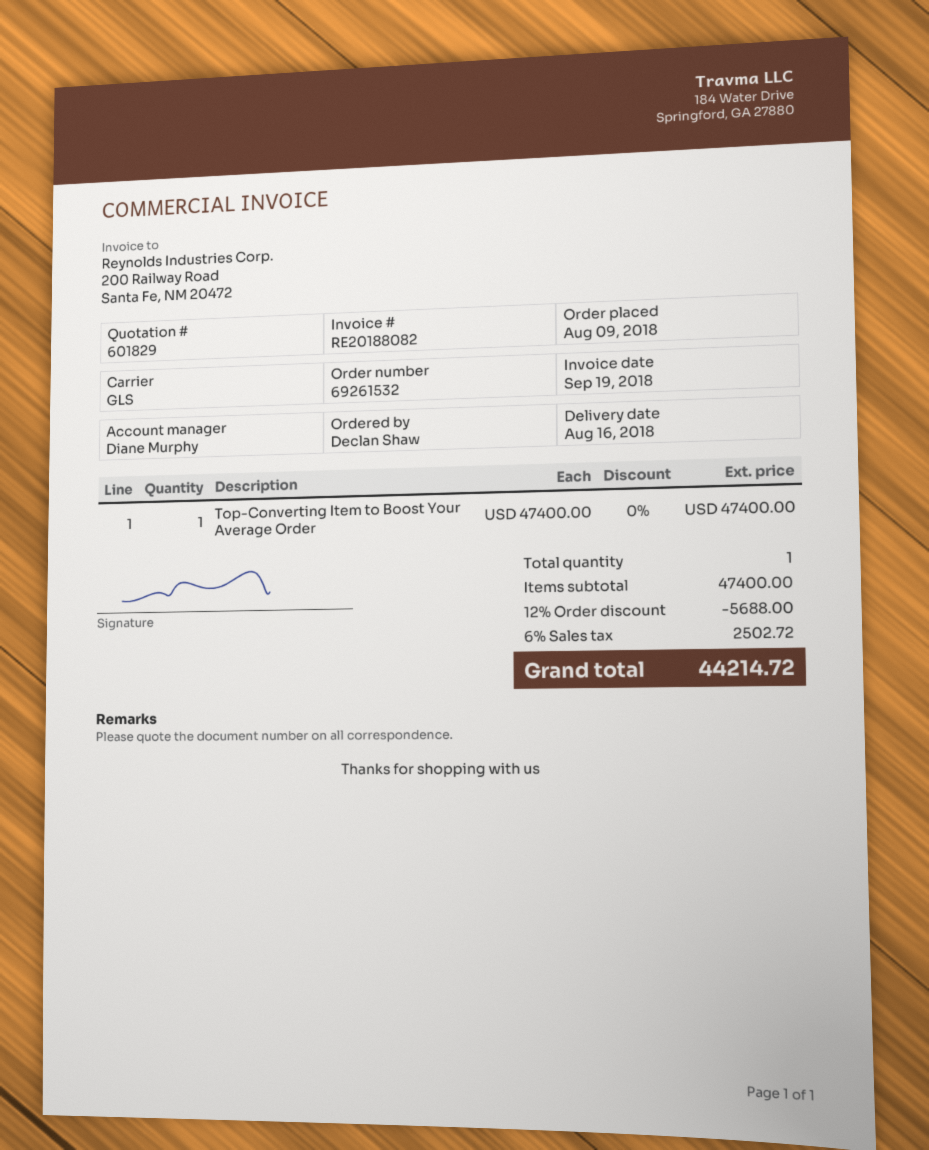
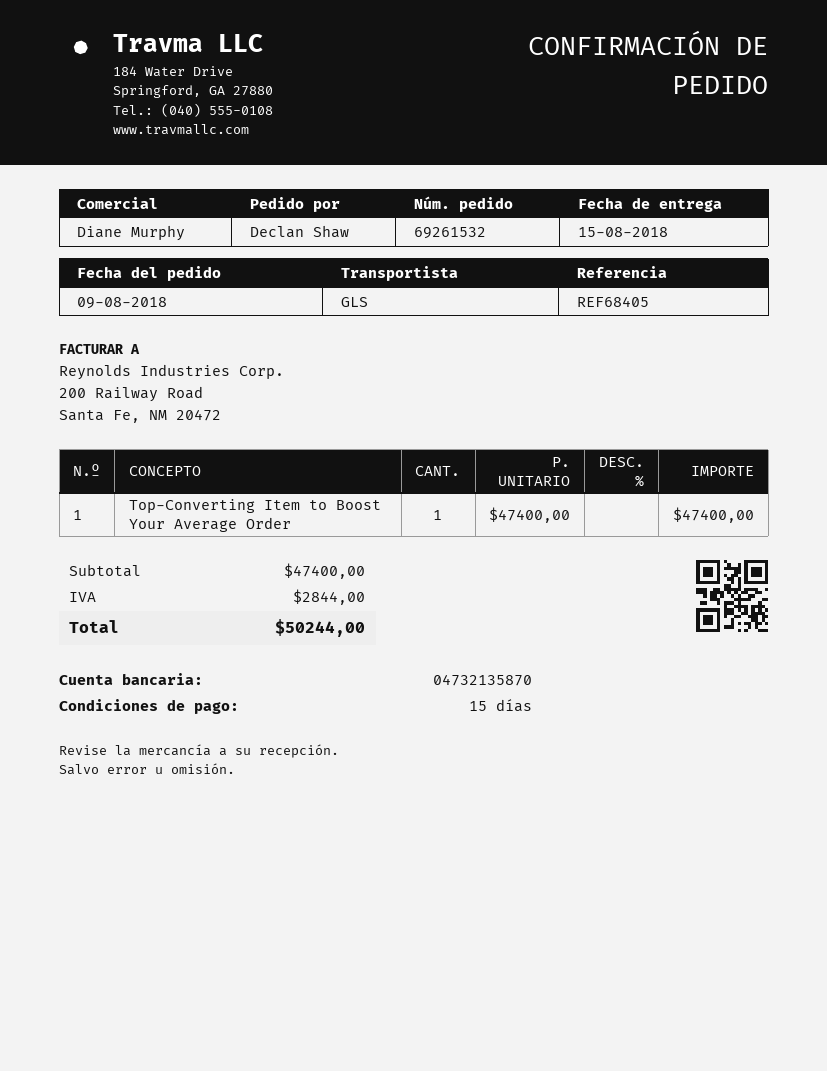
delivery date: 2018-08-16 -> 2018-08-15
discount: 12% = 5688.00 -> none
tax: 2502.72 -> 2844.00
total: 44214.72 -> 50244.00

